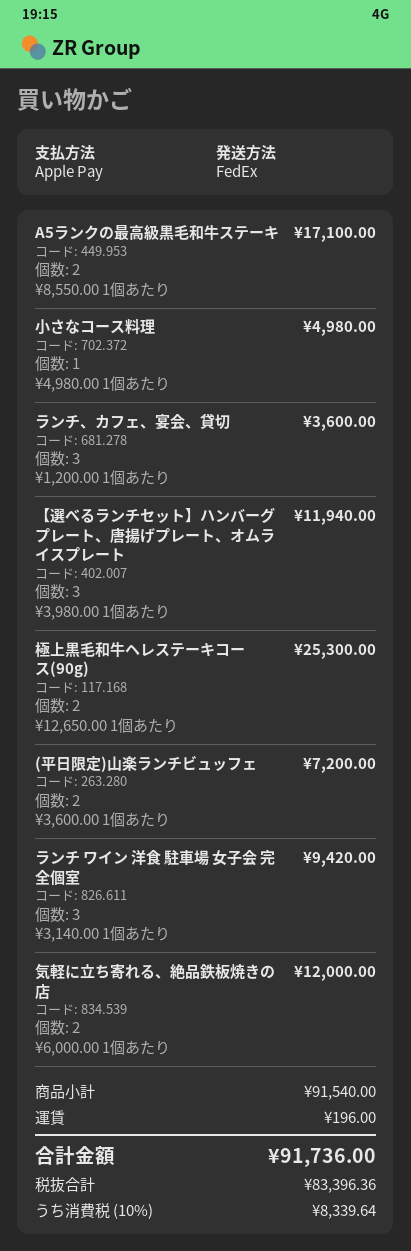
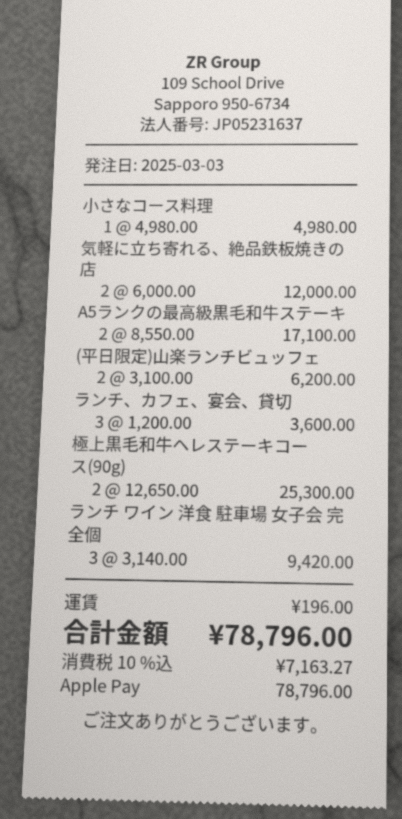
【選べるランチセット】ハンバーグプレート、唐揚げプレート、オムライスプレート: 3 x 3980.00 = 11940.00 -> none
(平日限定)山楽ランチビュッフェ: 2 x 3600.00 = 7200.00 -> 2 x 3100.00 = 6200.00
tax: 10% = 8339.64 -> 10% = 7163.27
total: 91736.00 -> 78796.00

